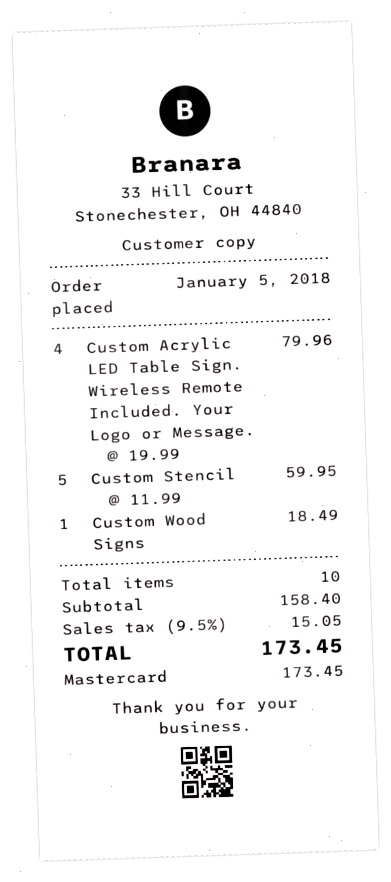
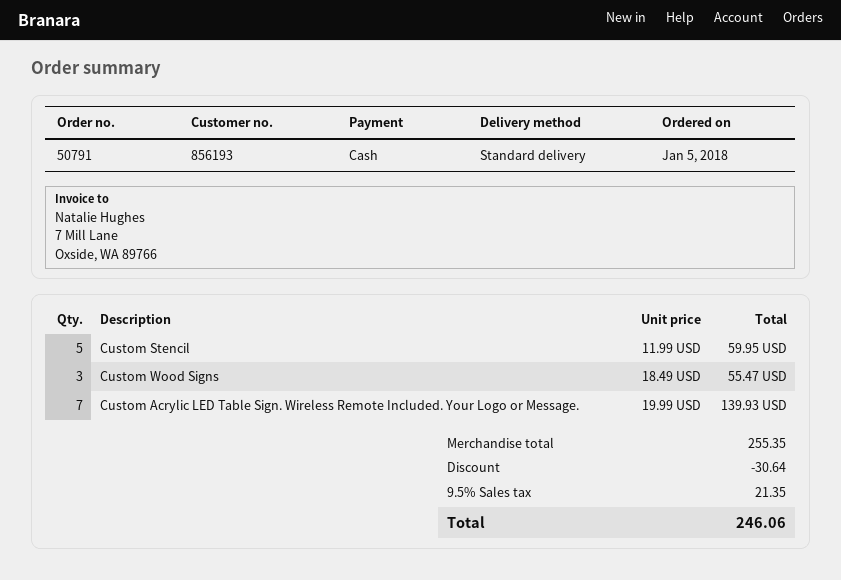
payment method: Mastercard -> cash
Custom Acrylic LED Table Sign. Wireless Remote Included. Your Logo or Message.: 4 x 19.99 = 79.96 -> 7 x 19.99 = 139.93
Custom Wood Signs: 1 x 18.49 = 18.49 -> 3 x 18.49 = 55.47
subtotal: 158.40 -> 255.35
discount: none -> 30.64
tax: 9.5% = 15.05 -> 9.5% = 21.35
total: 173.45 -> 246.06

